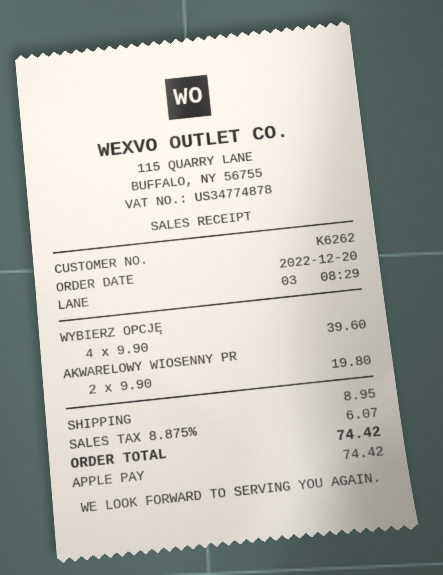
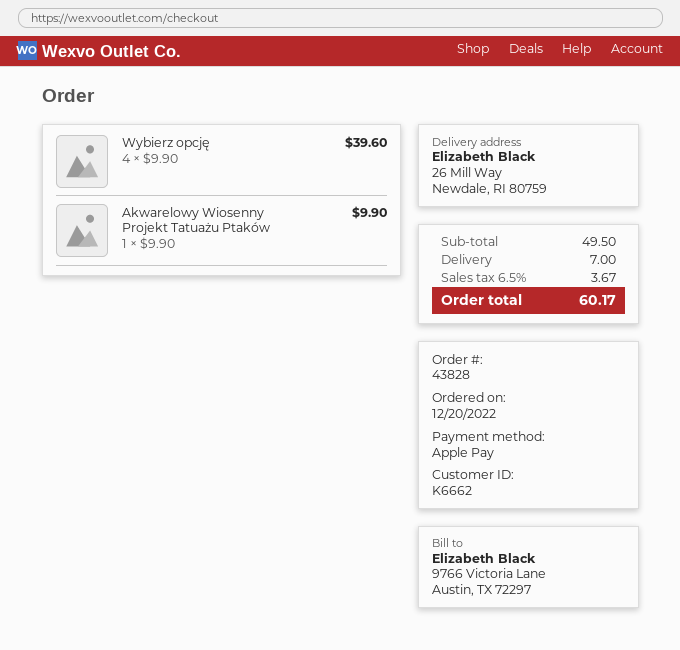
customer number: K6262 -> K6662
AKWARELOWY WIOSENNY PR: 2 x 9.90 = 19.80 -> 1 x 9.90 = 9.90
shipping: 8.95 -> 7.00
tax: 8.875% = 6.07 -> 6.5% = 3.67
total: 74.42 -> 60.17

